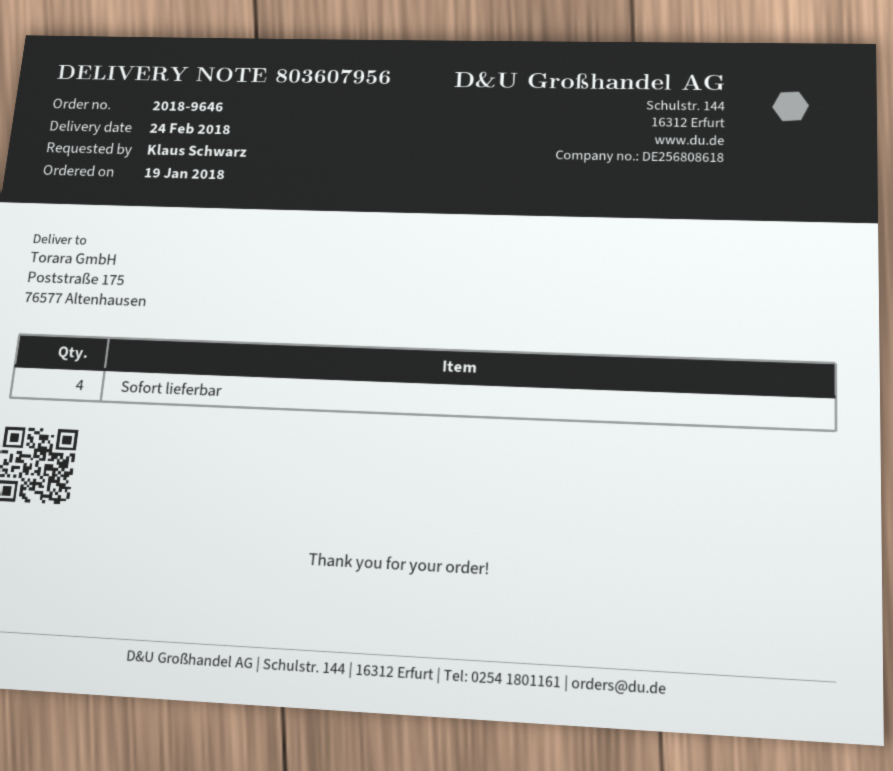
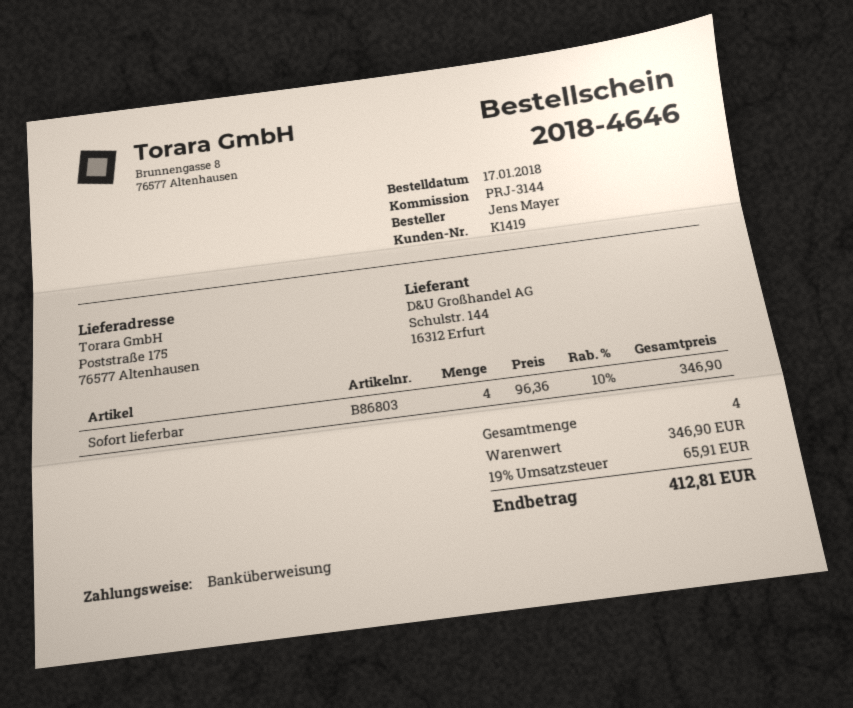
order number: 2018-9646 -> 2018-4646
order date: 2018-01-19 -> 2018-01-17
ordered by: Klaus Schwarz -> Jens Mayer

